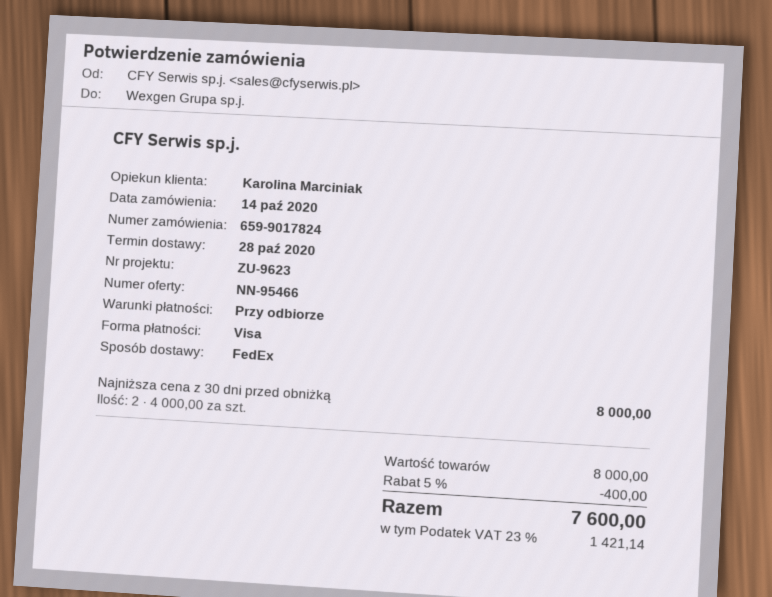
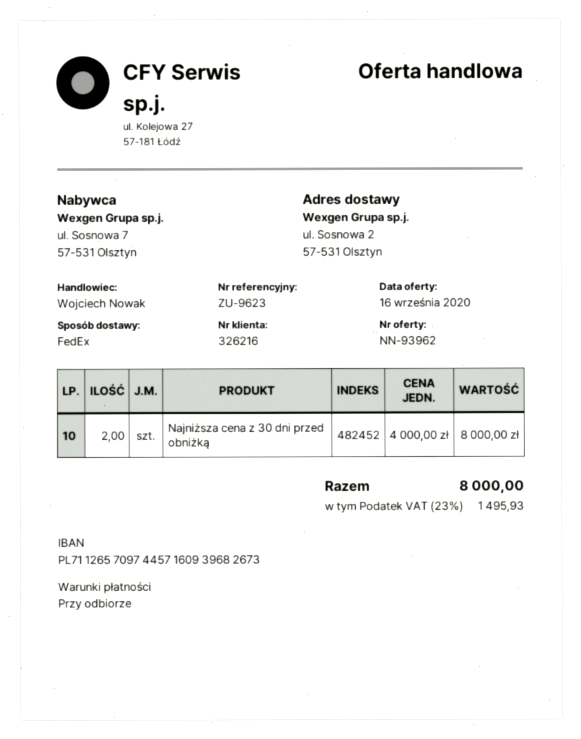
quote number: NN-95466 -> NN-93962
sales rep: Karolina Marciniak -> Wojciech Nowak
discount: 5% = 400.00 -> none
tax: 23% = 1421.14 -> 23% = 1495.93
total: 7600.00 -> 8000.00

